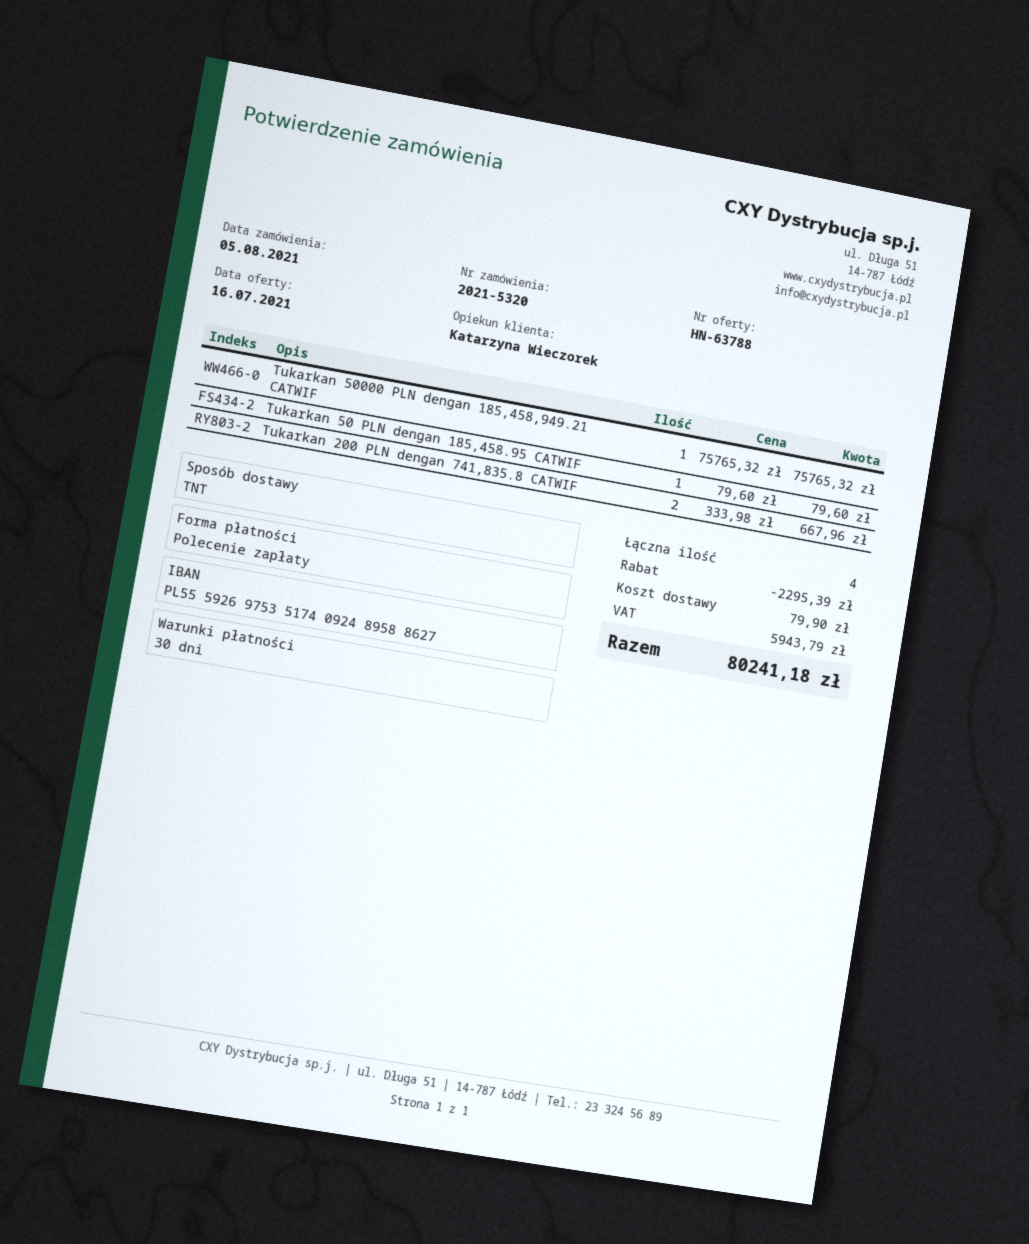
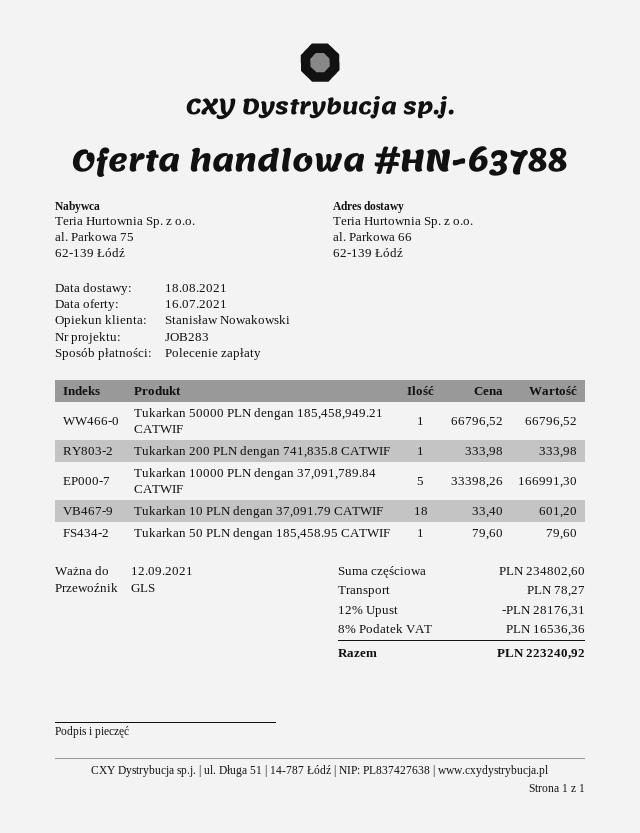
sales rep: Katarzyna Wieczorek -> Stanisław Nowakowski
shipping method: TNT -> GLS
Tukarkan 50000 PLN dengan 185,458,949.21 CATWIF: 1 x 75765.32 = 75765.32 -> 1 x 66796.52 = 66796.52
Tukarkan 200 PLN dengan 741,835.8 CATWIF: 2 x 333.98 = 667.96 -> 1 x 333.98 = 333.98
Tukarkan 10000 PLN dengan 37,091,789.84 CATWIF: none -> 5 x 33398.26 = 166991.30
Tukarkan 10 PLN dengan 37,091.79 CATWIF: none -> 18 x 33.40 = 601.20
discount: 2295.39 -> 28176.31
shipping: 79.90 -> 78.27
tax: 5943.79 -> 16536.36
total: 80241.18 -> 223240.92

